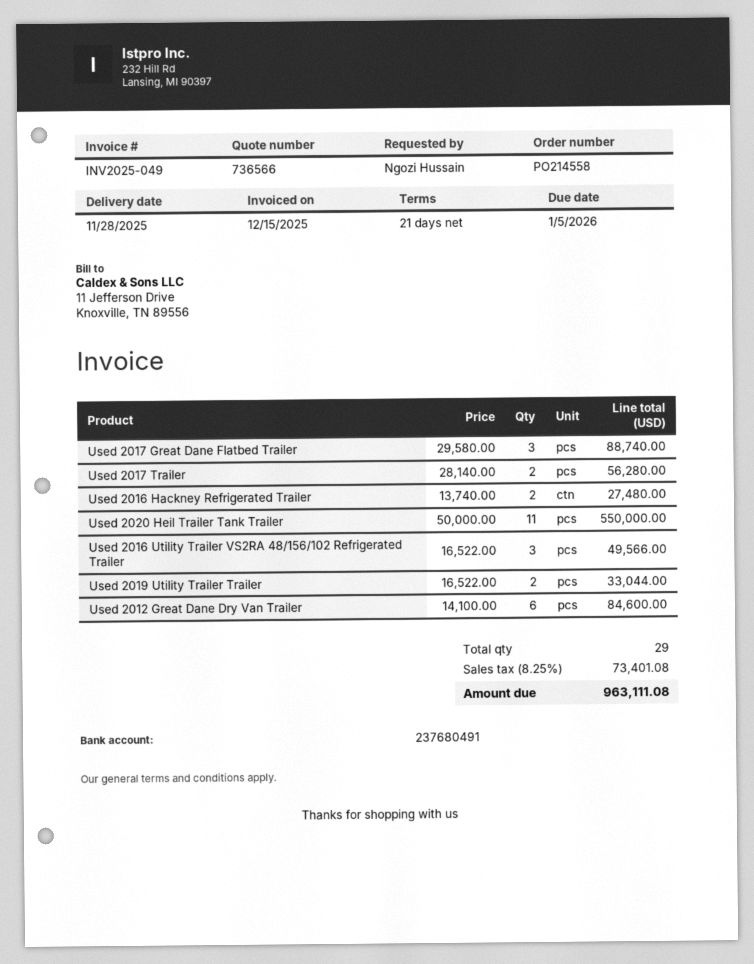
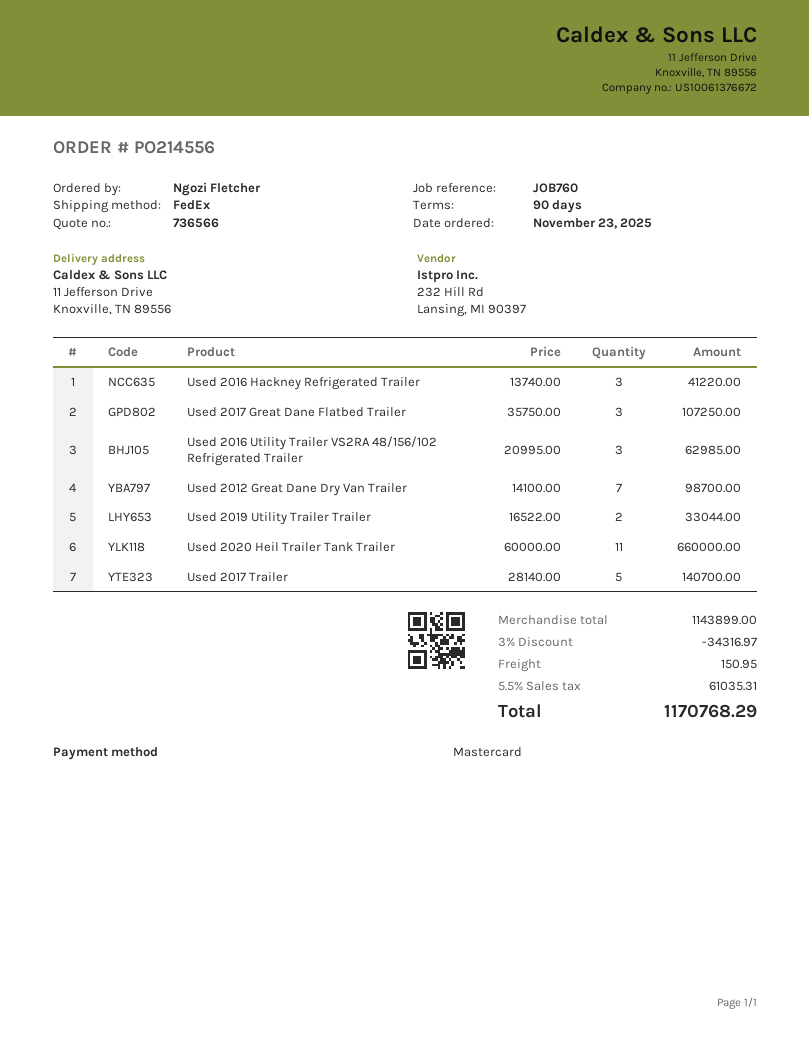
order number: PO214558 -> PO214556
payment terms: 21 days -> 90 days
ordered by: Ngozi Hussain -> Ngozi Fletcher
Used 2017 Great Dane Flatbed Trailer: 3 x 29580.00 = 88740.00 -> 3 x 35750.00 = 107250.00
Used 2017 Trailer: 2 x 28140.00 = 56280.00 -> 5 x 28140.00 = 140700.00
Used 2016 Hackney Refrigerated Trailer: 2 x 13740.00 = 27480.00 -> 3 x 13740.00 = 41220.00
Used 2020 Heil Trailer Tank Trailer: 11 x 50000.00 = 550000.00 -> 11 x 60000.00 = 660000.00
Used 2016 Utility Trailer VS2RA 48/156/102 Refrigerated Trailer: 3 x 16522.00 = 49566.00 -> 3 x 20995.00 = 62985.00
Used 2012 Great Dane Dry Van Trailer: 6 x 14100.00 = 84600.00 -> 7 x 14100.00 = 98700.00
discount: none -> 3% = 34316.97
shipping: none -> 150.95
tax: 8.25% = 73401.08 -> 5.5% = 61035.31
total: 963111.08 -> 1170768.29

